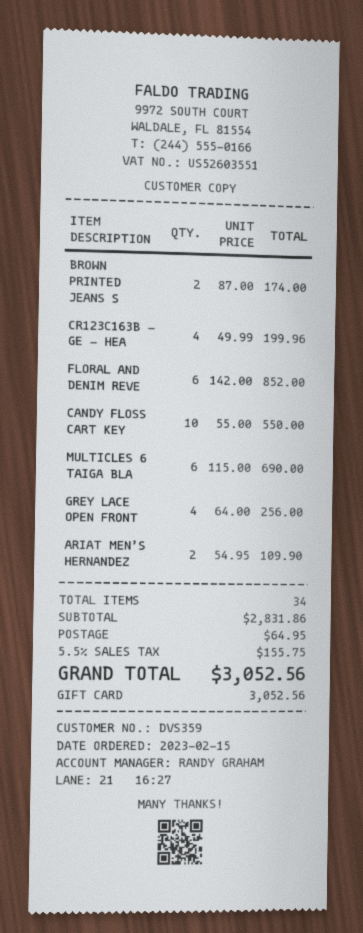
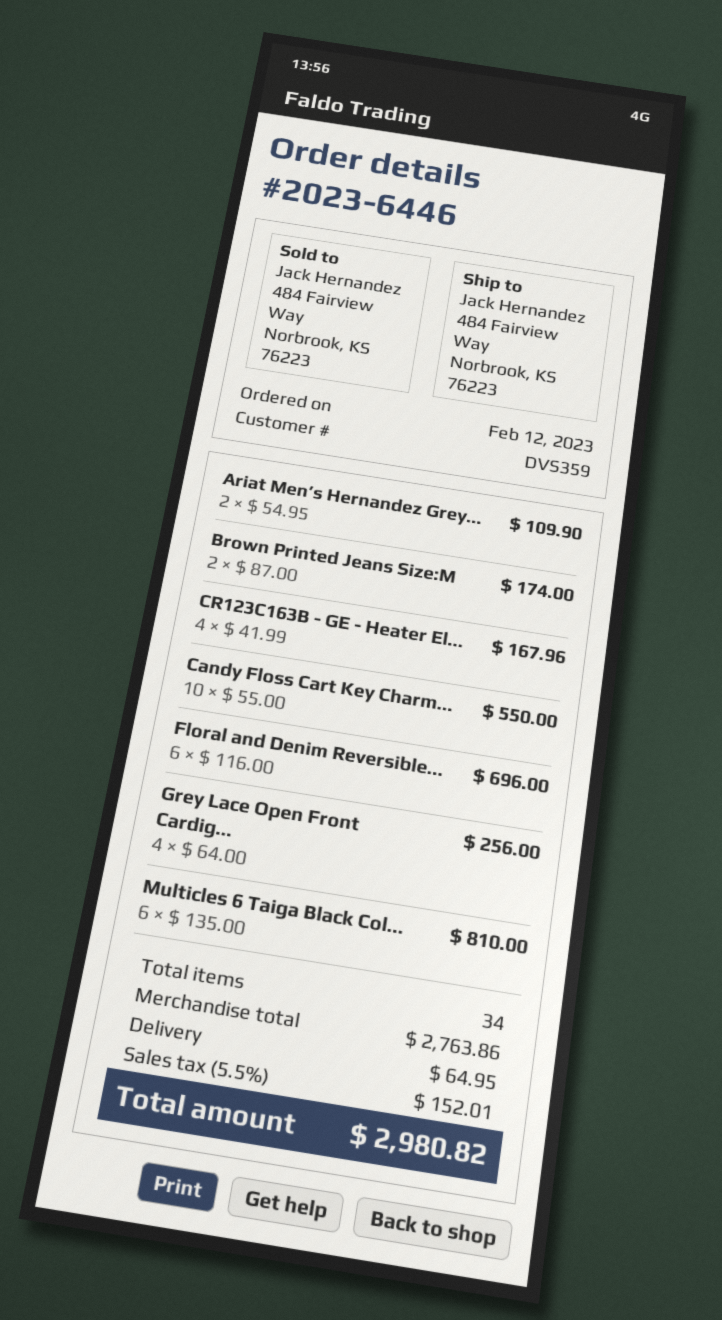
order date: 2023-02-15 -> 2023-02-12
CR123C163B - GE - HEA: 4 x 49.99 = 199.96 -> 4 x 41.99 = 167.96
FLORAL AND DENIM REVE: 6 x 142.00 = 852.00 -> 6 x 116.00 = 696.00
MULTICLES 6 TAIGA BLA: 6 x 115.00 = 690.00 -> 6 x 135.00 = 810.00
subtotal: 2831.86 -> 2763.86
tax: 5.5% = 155.75 -> 5.5% = 152.01
total: 3052.56 -> 2980.82

